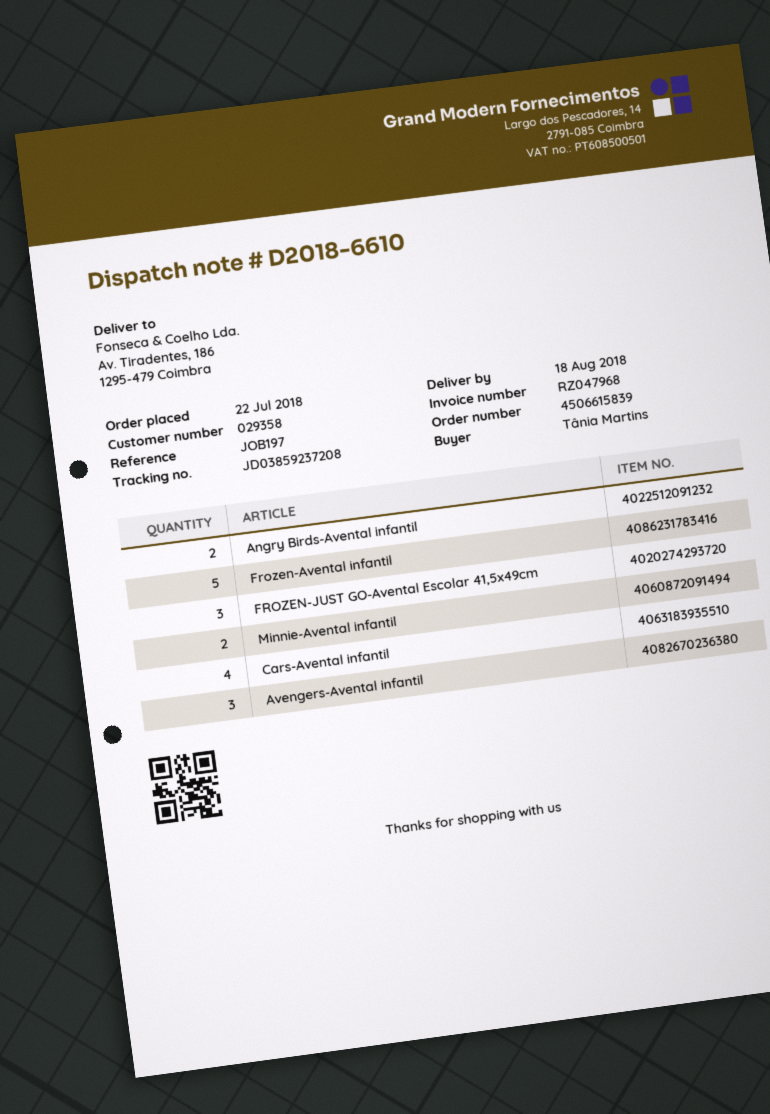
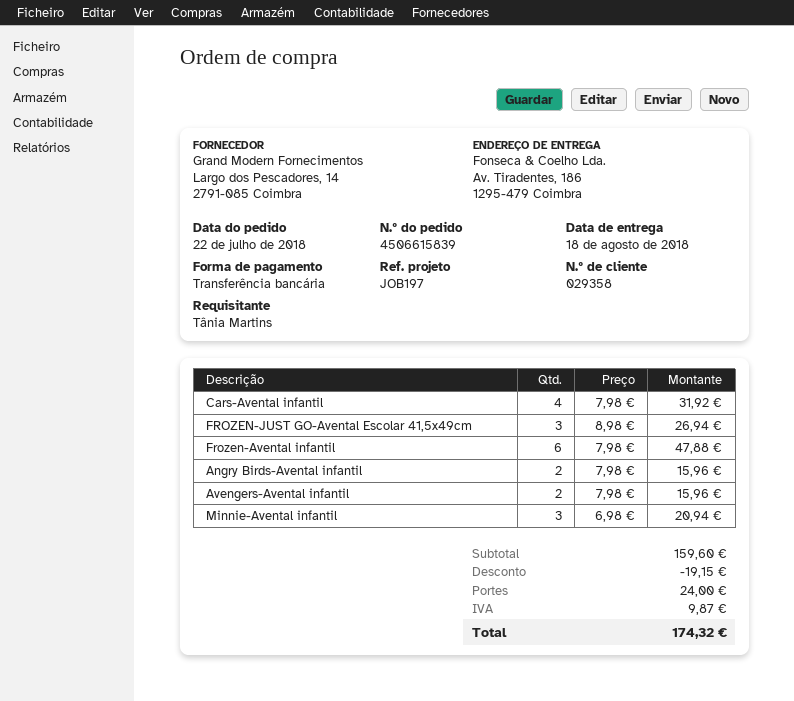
Frozen-Avental infantil: 5 -> 6
Minnie-Avental infantil: 2 -> 3
Avengers-Avental infantil: 3 -> 2

